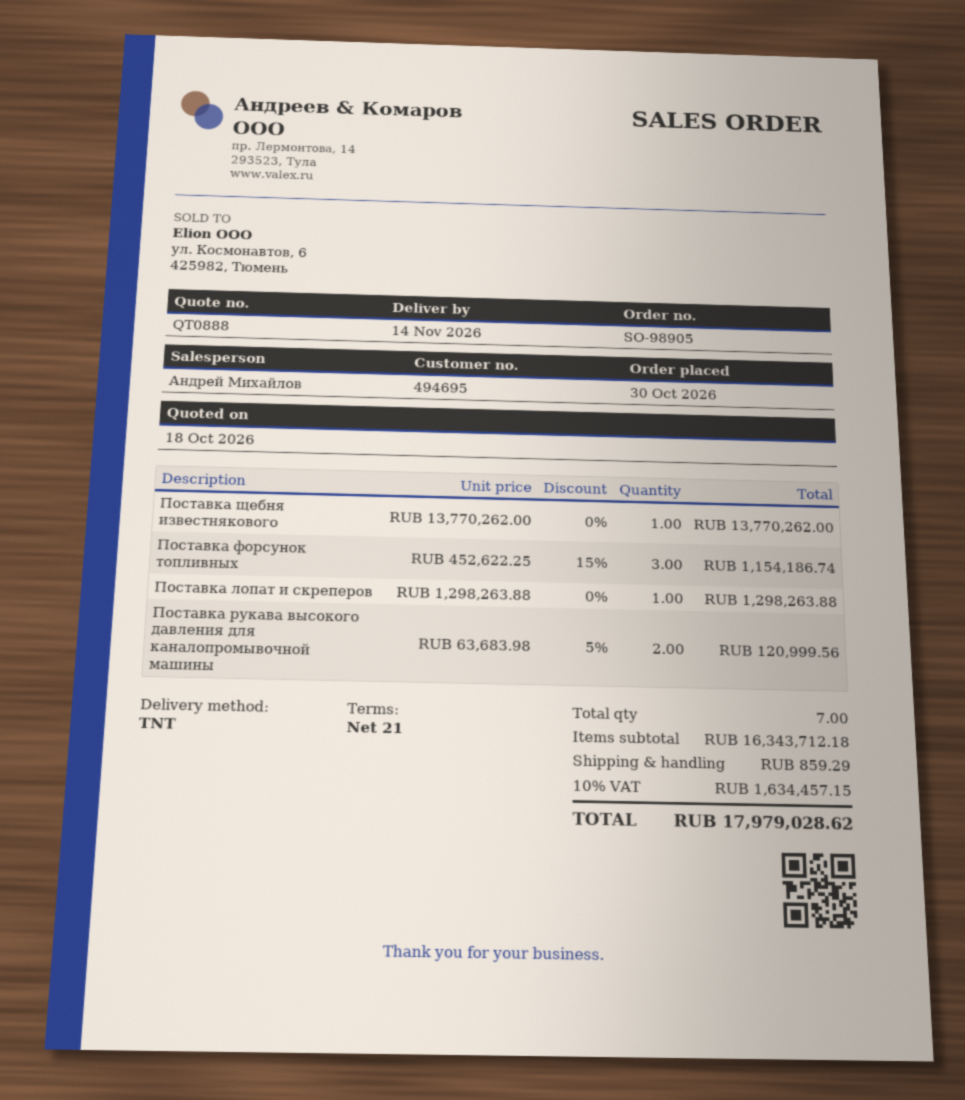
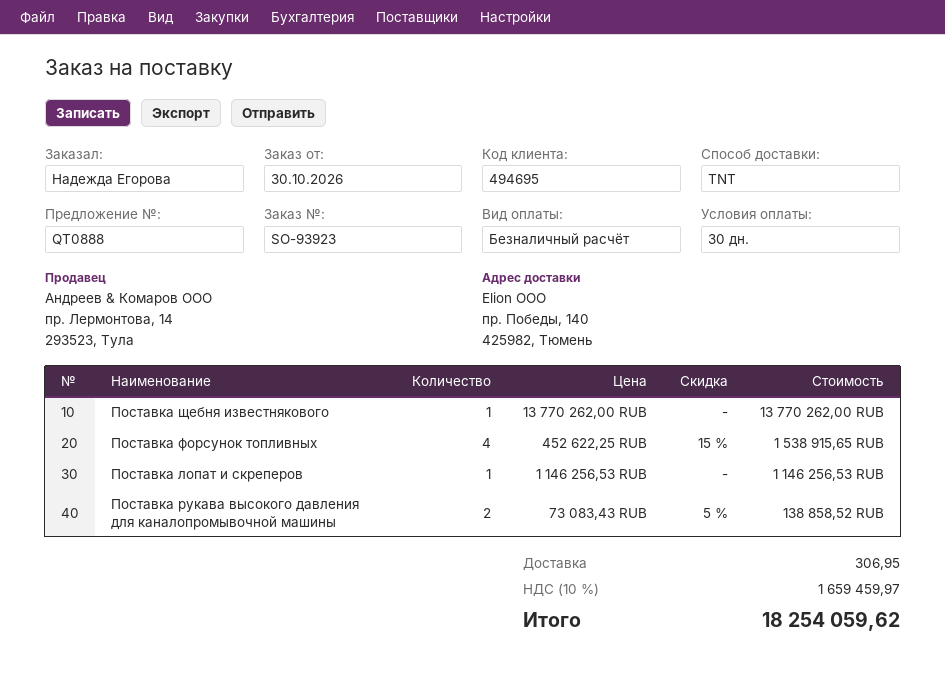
order number: SO-98905 -> SO-93923
payment terms: 21 days -> 30 days
Поставка форсунок топливных: 3 x 452622.25 - 15% = 1154186.74 -> 4 x 452622.25 - 15% = 1538915.65
Поставка лопат и скреперов: 1 x 1298263.88 = 1298263.88 -> 1 x 1146256.53 = 1146256.53
Поставка рукава высокого давления для каналопромывочной машины: 2 x 63683.98 - 5% = 120999.56 -> 2 x 73083.43 - 5% = 138858.52
shipping: 859.29 -> 306.95
tax: 10% = 1634457.15 -> 10% = 1659459.97
total: 17979028.62 -> 18254059.62

